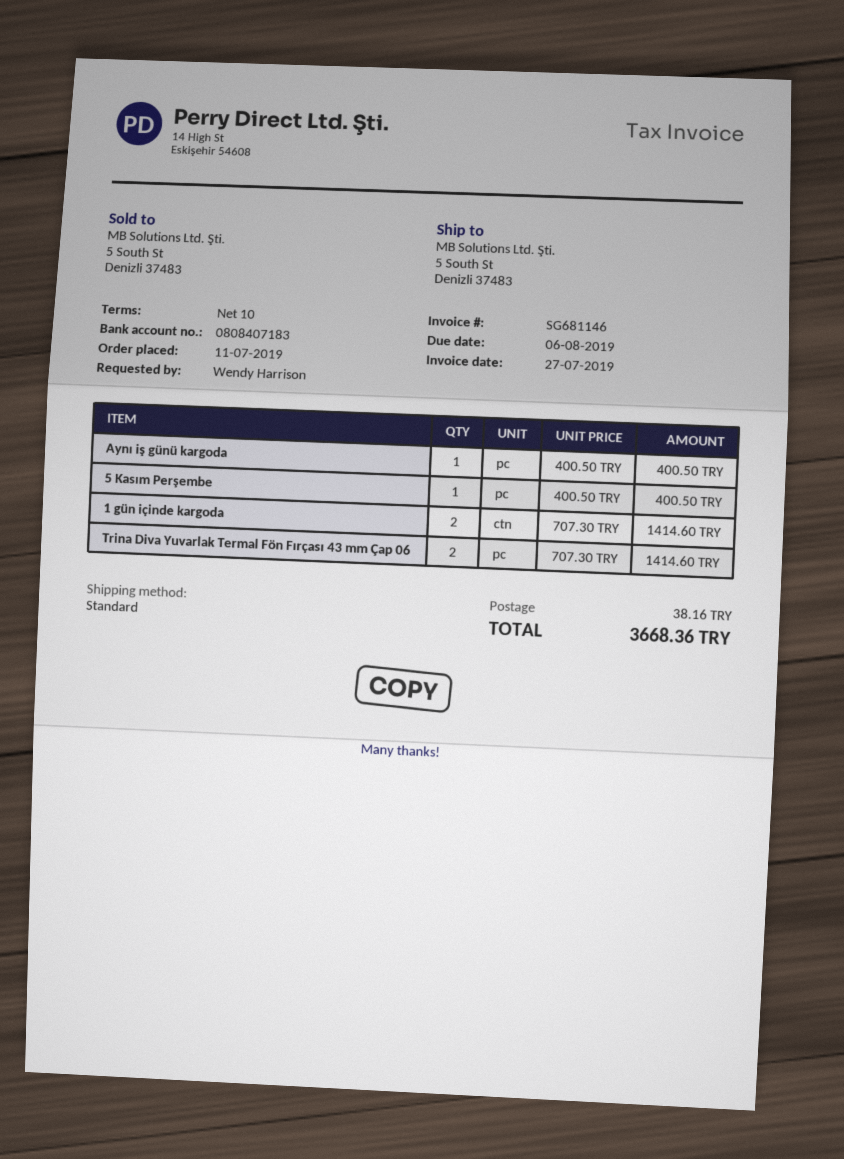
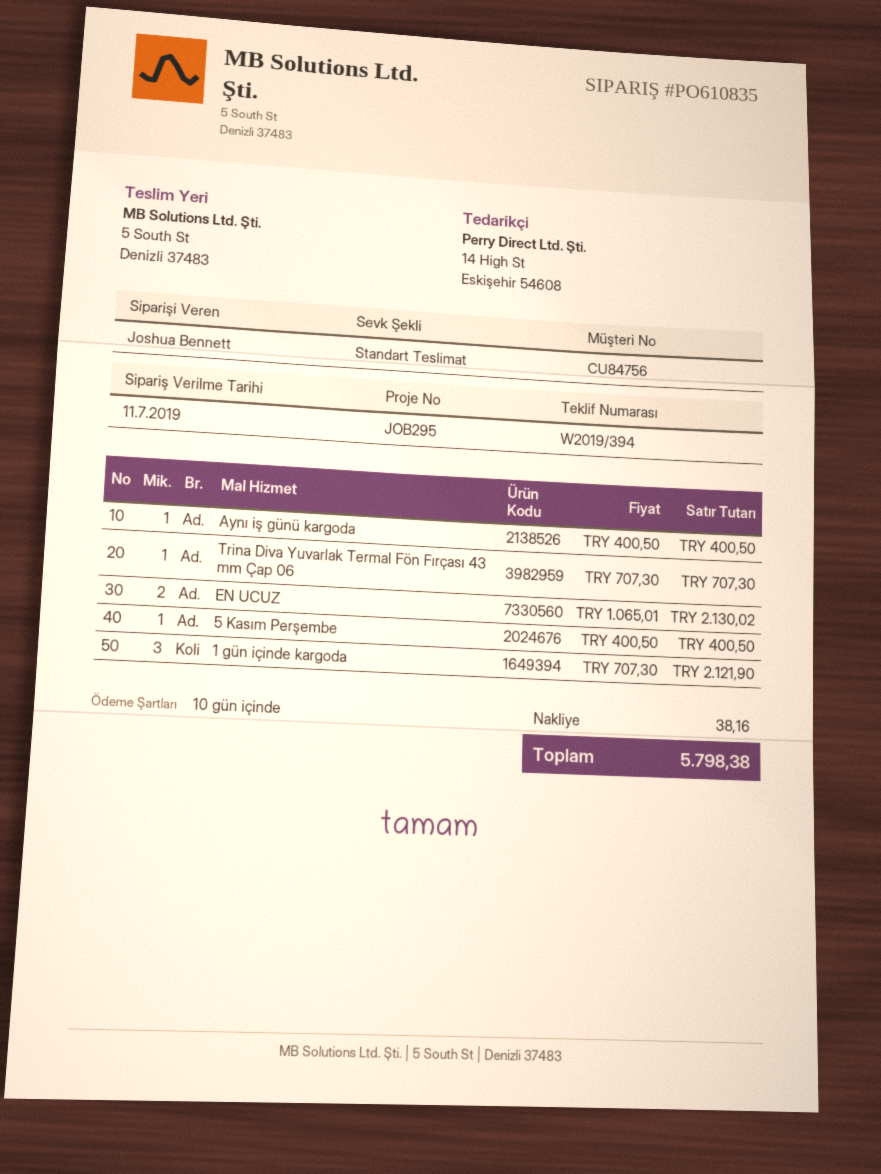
ordered by: Wendy Harrison -> Joshua Bennett
1 gün içinde kargoda: 2 x 707.30 = 1414.60 -> 3 x 707.30 = 2121.90
Trina Diva Yuvarlak Termal Fön Fırçası 43 mm Çap 06: 2 x 707.30 = 1414.60 -> 1 x 707.30 = 707.30
EN UCUZ: none -> 2 x 1065.01 = 2130.02
total: 3668.36 -> 5798.38

